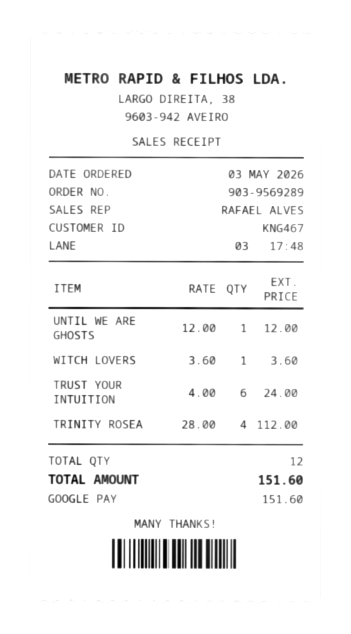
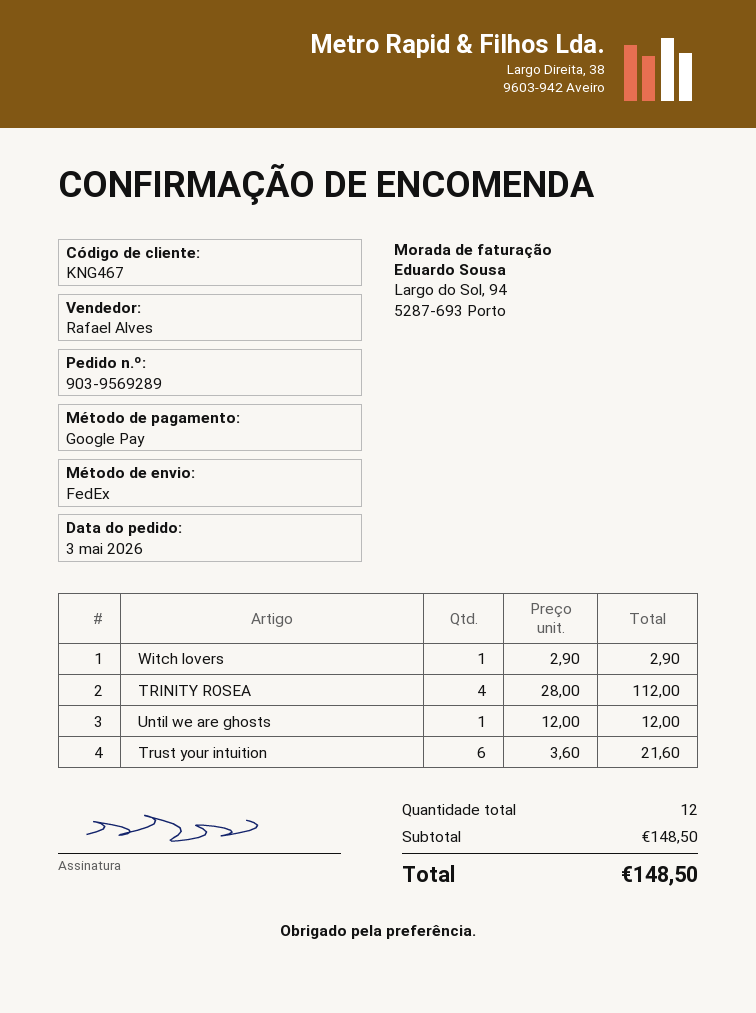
WITCH LOVERS: 1 x 3.60 = 3.60 -> 1 x 2.90 = 2.90
TRUST YOUR INTUITION: 6 x 4.00 = 24.00 -> 6 x 3.60 = 21.60
total: 151.60 -> 148.50

